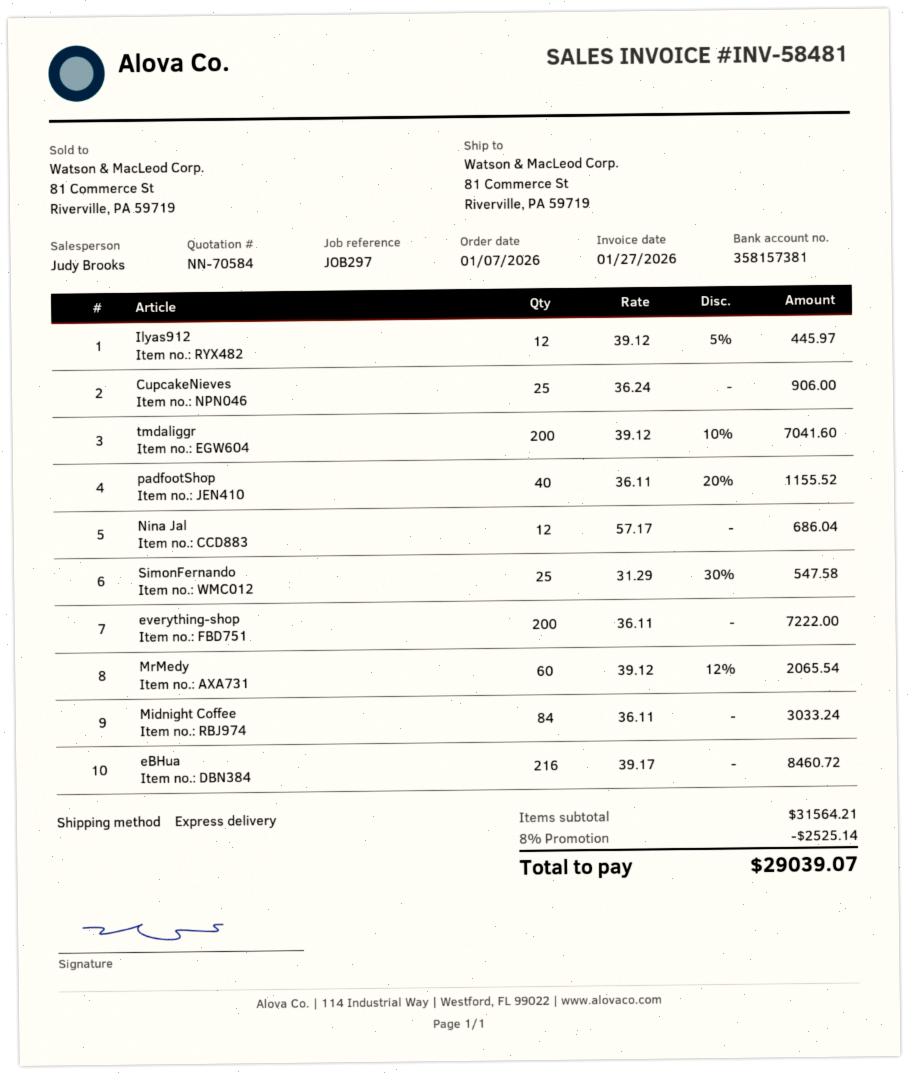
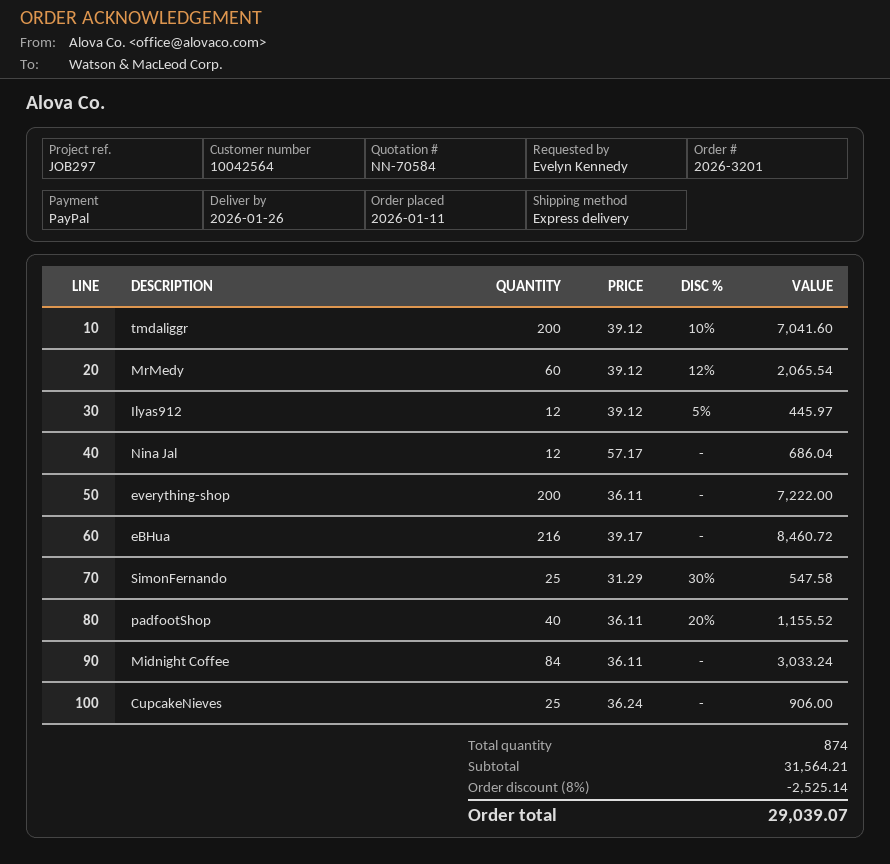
order date: 2026-01-07 -> 2026-01-11

